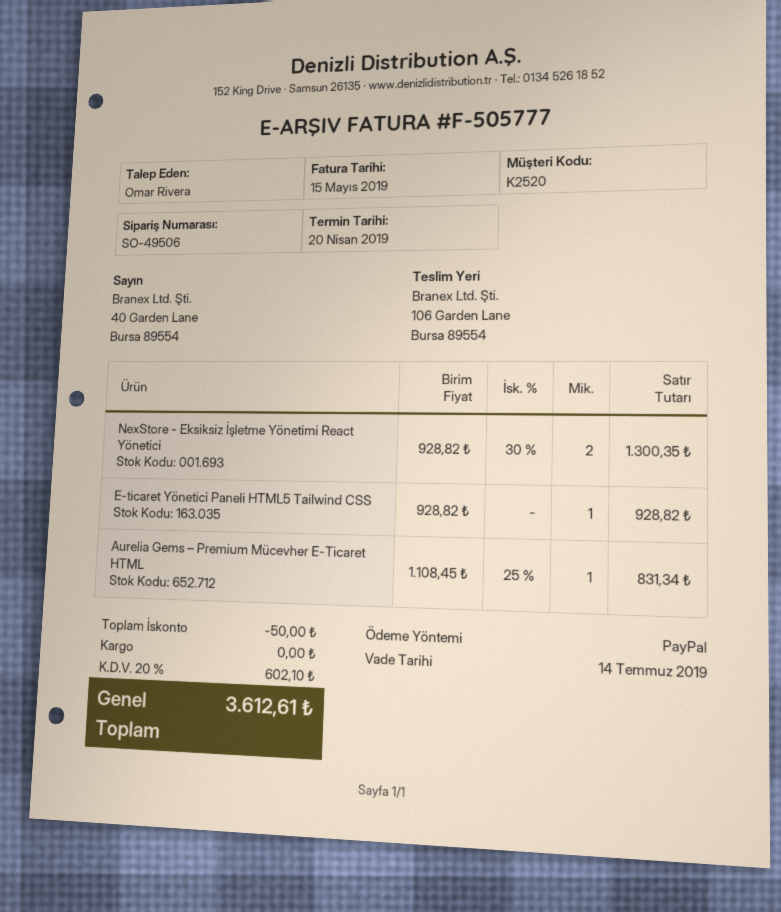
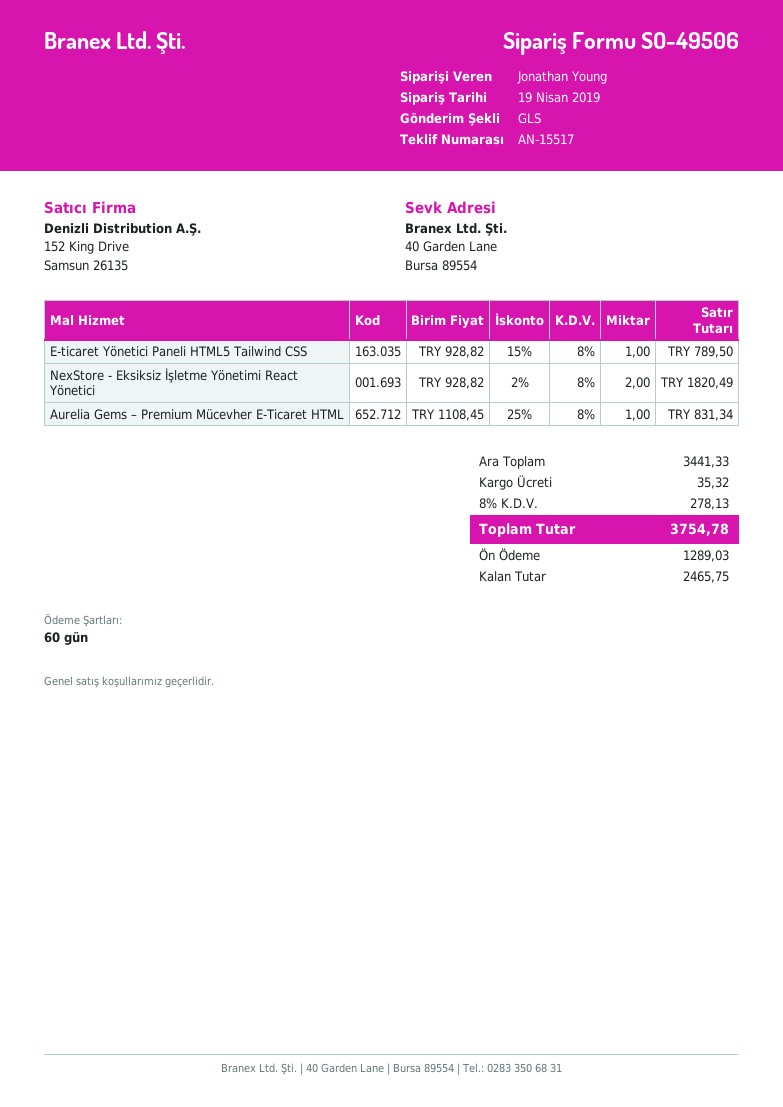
ordered by: Omar Rivera -> Jonathan Young
ship to: 106 Garden Lane, Bursa 89554 -> 40 Garden Lane, Bursa 89554
NexStore - Eksiksiz İşletme Yönetimi React Yönetici: 2 x 928.82 - 30% = 1300.35 -> 2 x 928.82 - 2% = 1820.49
E-ticaret Yönetici Paneli HTML5 Tailwind CSS: 1 x 928.82 = 928.82 -> 1 x 928.82 - 15% = 789.50
discount: 50.00 -> none
shipping: 0.00 -> 35.32
tax: 20% = 602.10 -> 8% = 278.13
total: 3612.61 -> 3754.78

